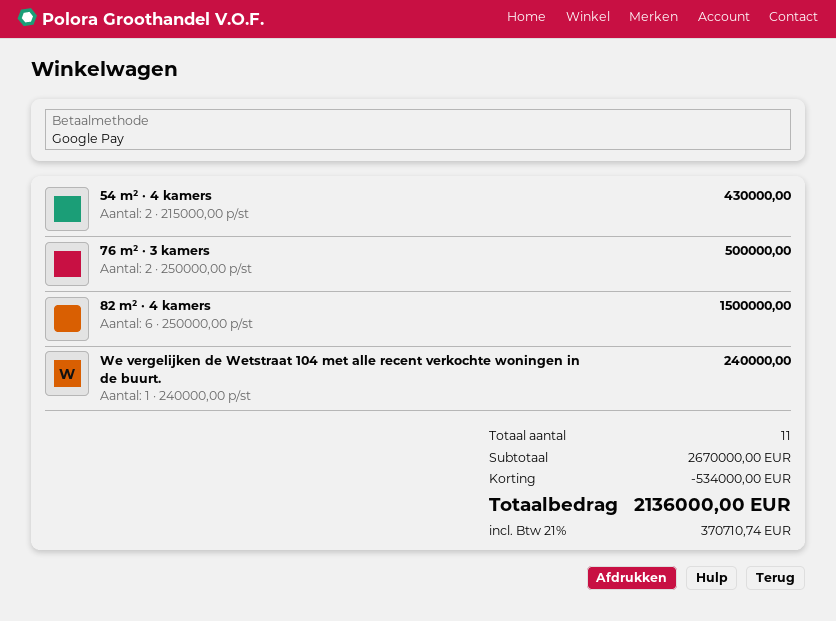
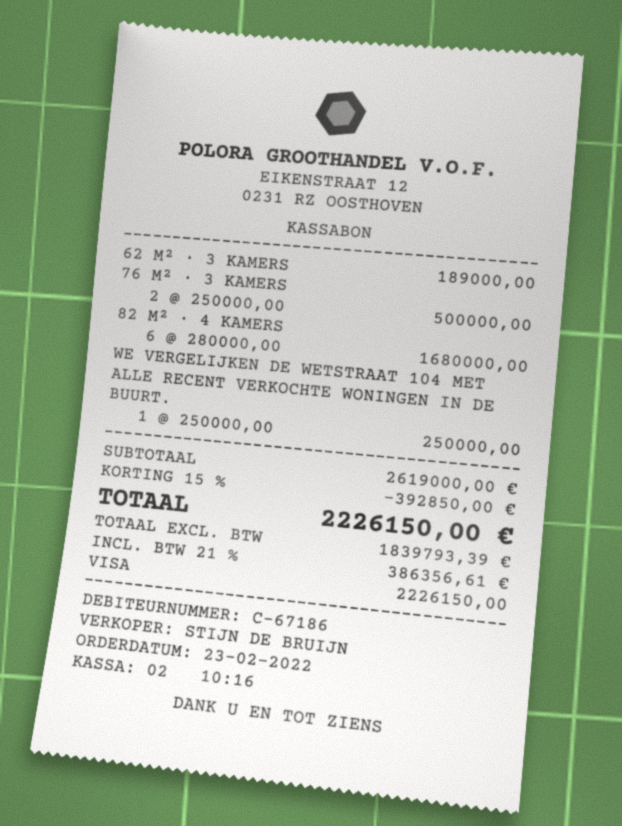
payment method: Google Pay -> Visa
54 m² · 4 kamers: 2 x 215000.00 = 430000.00 -> none
82 m² · 4 kamers: 6 x 250000.00 = 1500000.00 -> 6 x 280000.00 = 1680000.00
We vergelijken de Wetstraat 104 met alle recent verkochte woningen in de buurt.: 1 x 240000.00 = 240000.00 -> 1 x 250000.00 = 250000.00
62 M² · 3 KAMERS: none -> 1 x 189000.00 = 189000.00
subtotal: 2670000.00 -> 2619000.00
discount: 534000.00 -> 392850.00
tax: 21% = 370710.74 -> 21% = 386356.61
total: 2136000.00 -> 2226150.00

